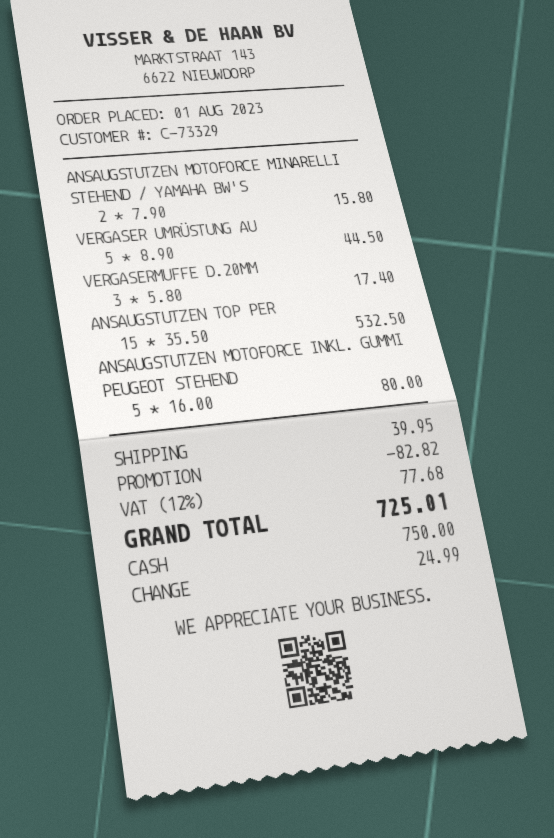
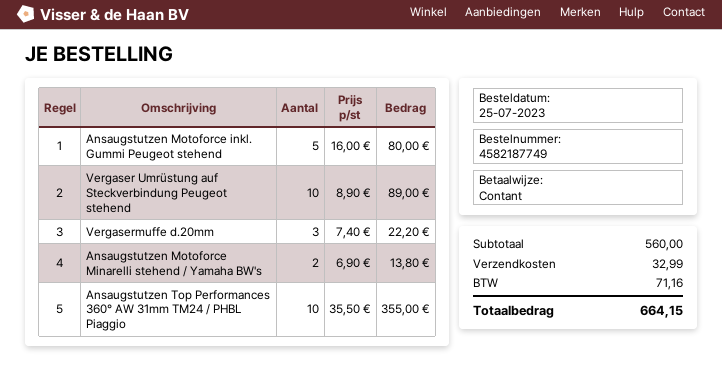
order date: 2023-08-01 -> 2023-07-25
ANSAUGSTUTZEN MOTOFORCE MINARELLI STEHEND / YAMAHA BW'S: 2 x 7.90 = 15.80 -> 2 x 6.90 = 13.80
VERGASER UMRÜSTUNG AU: 5 x 8.90 = 44.50 -> 10 x 8.90 = 89.00
VERGASERMUFFE D.20MM: 3 x 5.80 = 17.40 -> 3 x 7.40 = 22.20
ANSAUGSTUTZEN TOP PER: 15 x 35.50 = 532.50 -> 10 x 35.50 = 355.00
discount: 82.82 -> none
shipping: 39.95 -> 32.99
tax: 77.68 -> 71.16
total: 725.01 -> 664.15

